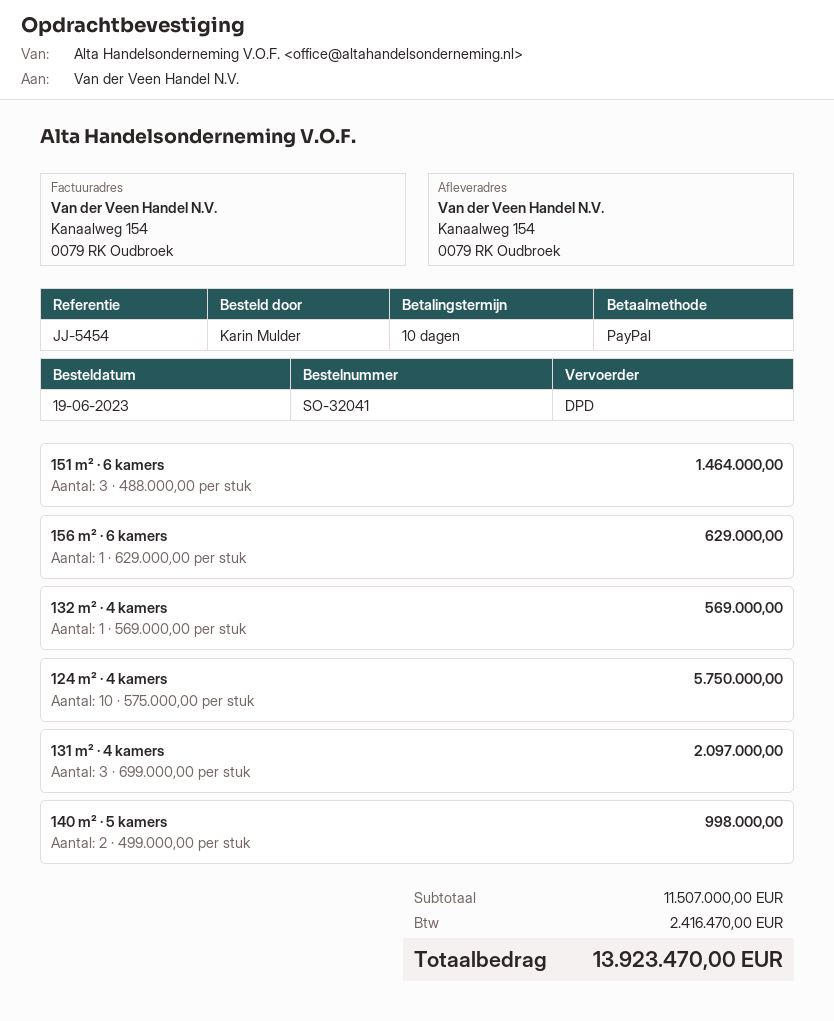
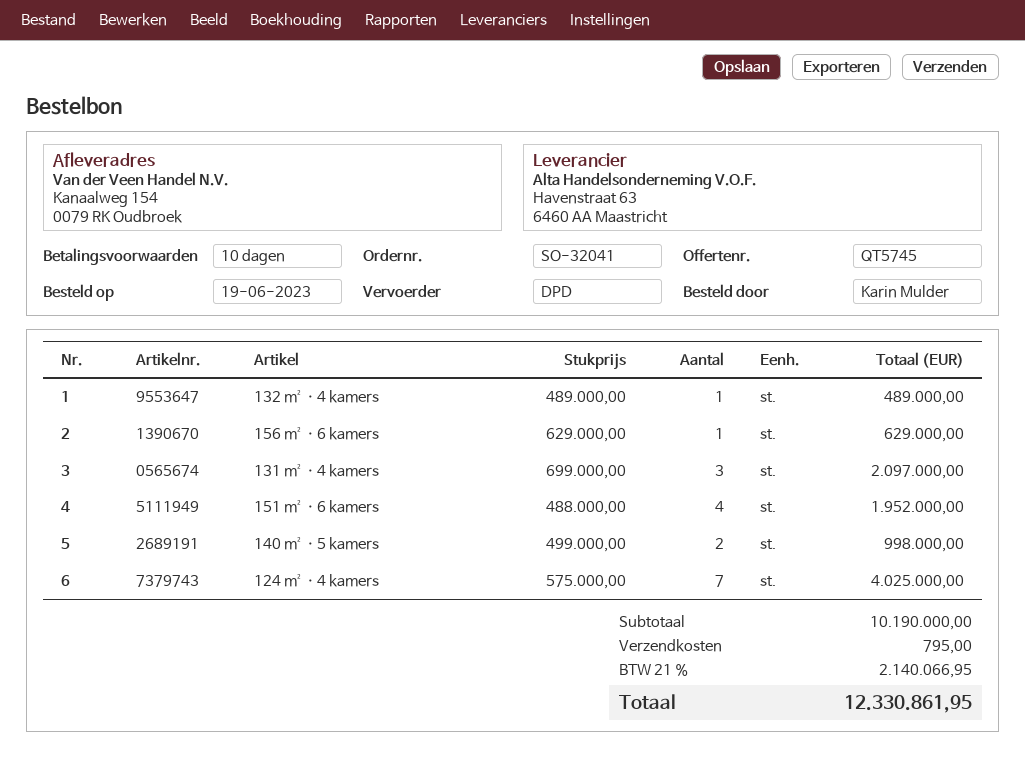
151 m² · 6 kamers: 3 x 488000.00 = 1464000.00 -> 4 x 488000.00 = 1952000.00
132 m² · 4 kamers: 1 x 569000.00 = 569000.00 -> 1 x 489000.00 = 489000.00
124 m² · 4 kamers: 10 x 575000.00 = 5750000.00 -> 7 x 575000.00 = 4025000.00
subtotal: 11507000.00 -> 10190000.00
shipping: none -> 795.00
tax: 2416470.00 -> 2140066.95
total: 13923470.00 -> 12330861.95

